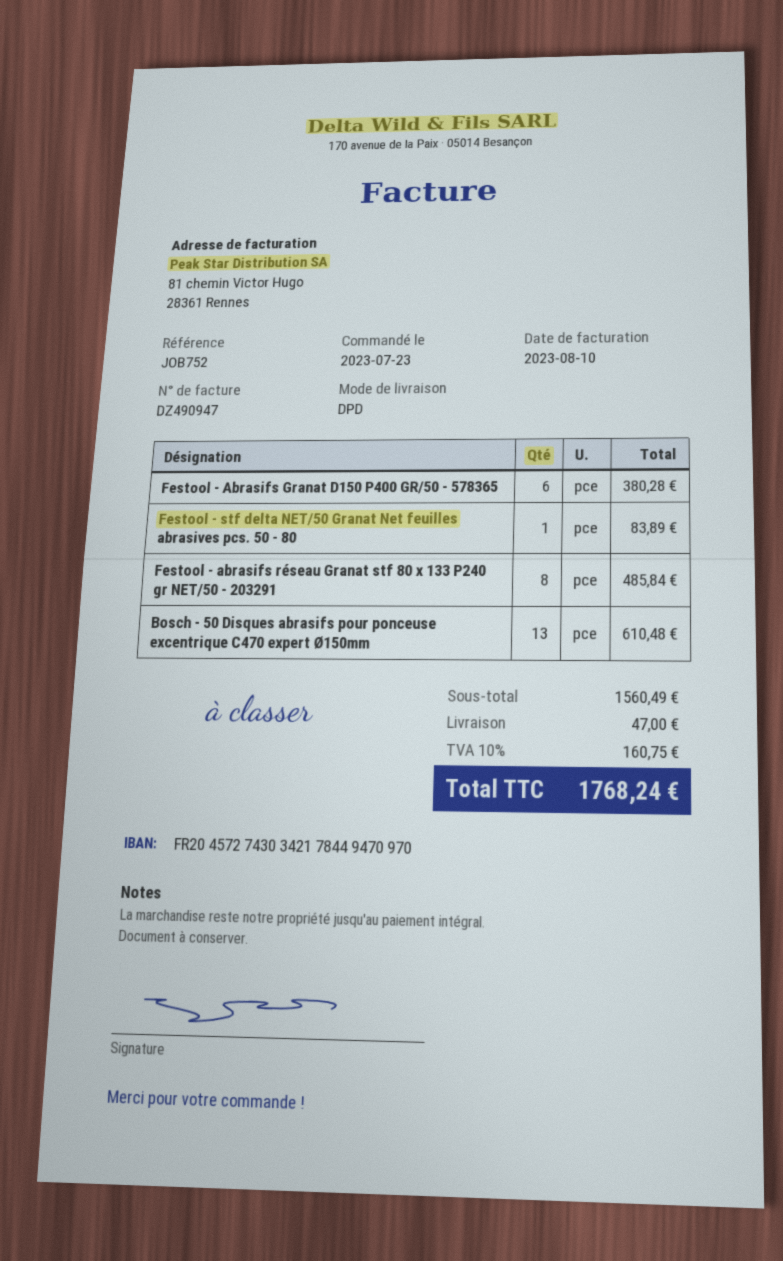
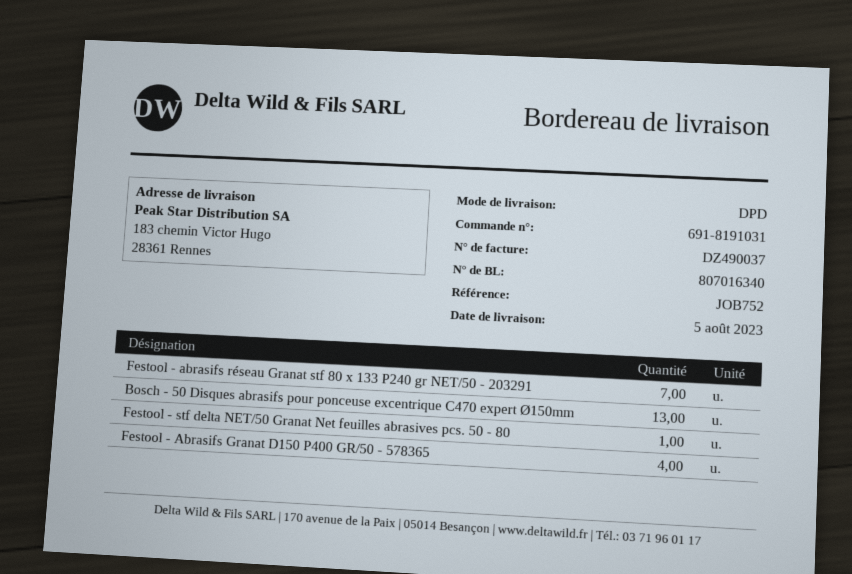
invoice number: DZ490947 -> DZ490037
Festool - Abrasifs Granat D150 P400 GR/50 - 578365: 6 -> 4
Festool - abrasifs réseau Granat stf 80 x 133 P240 gr NET/50 - 203291: 8 -> 7

